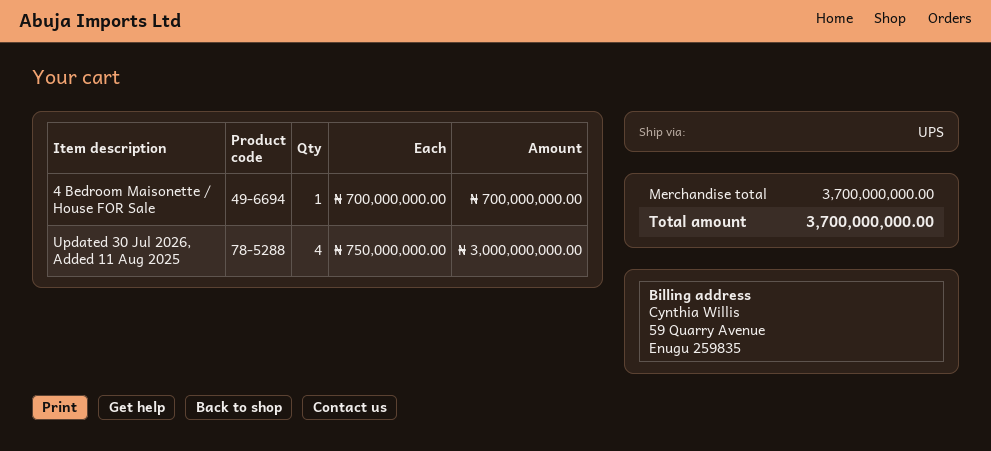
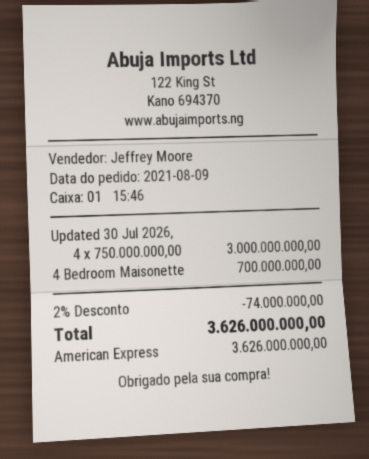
discount: none -> 2% = 74000000.00
total: 3700000000.00 -> 3626000000.00

